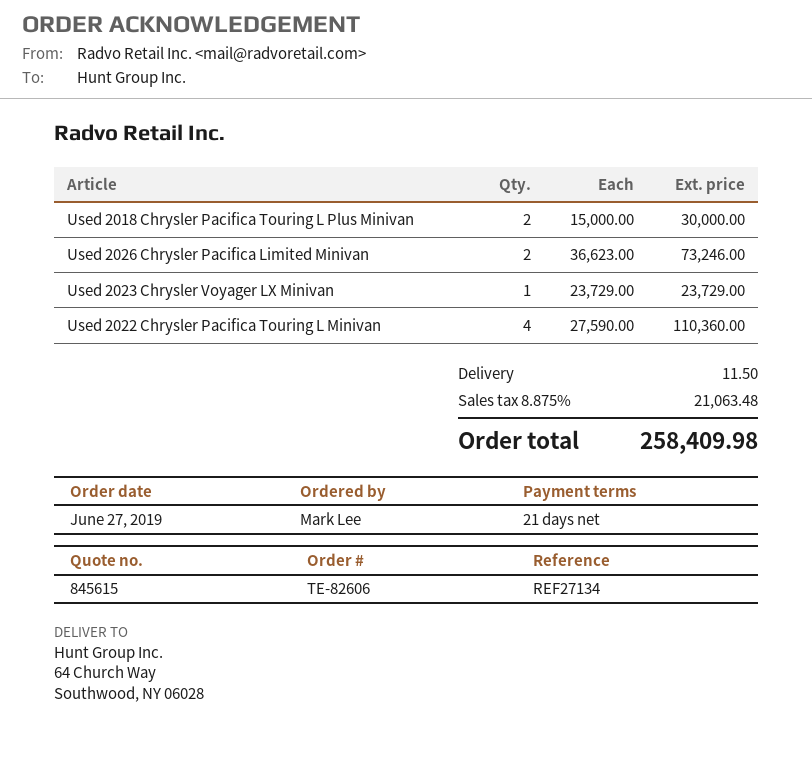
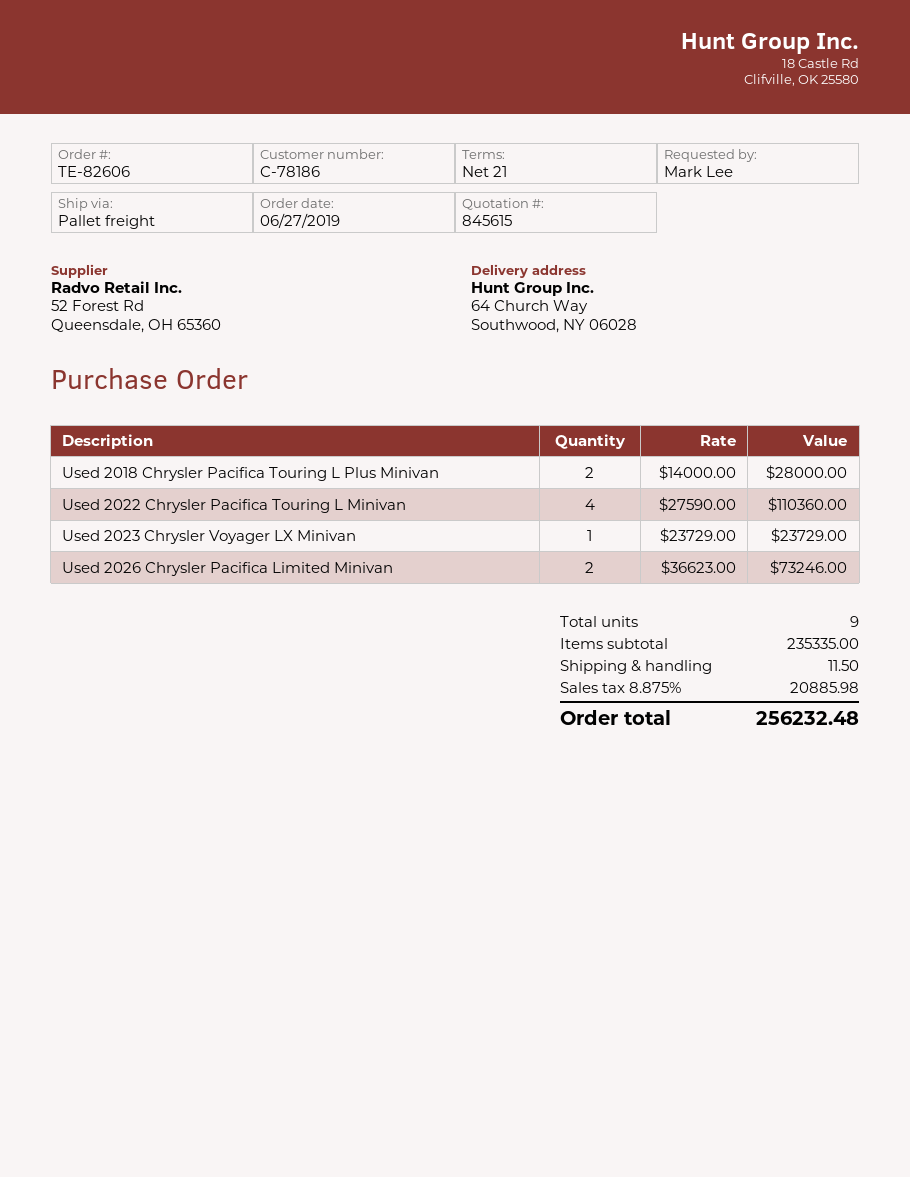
Used 2018 Chrysler Pacifica Touring L Plus Minivan: 2 x 15000.00 = 30000.00 -> 2 x 14000.00 = 28000.00
tax: 8.875% = 21063.48 -> 8.875% = 20885.98
total: 258409.98 -> 256232.48

